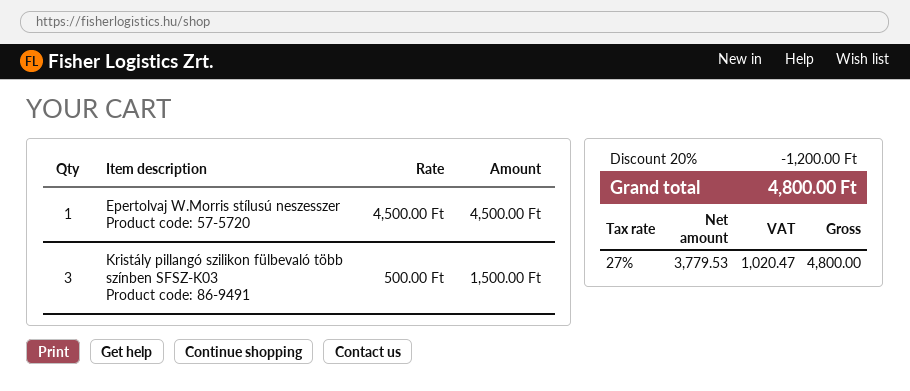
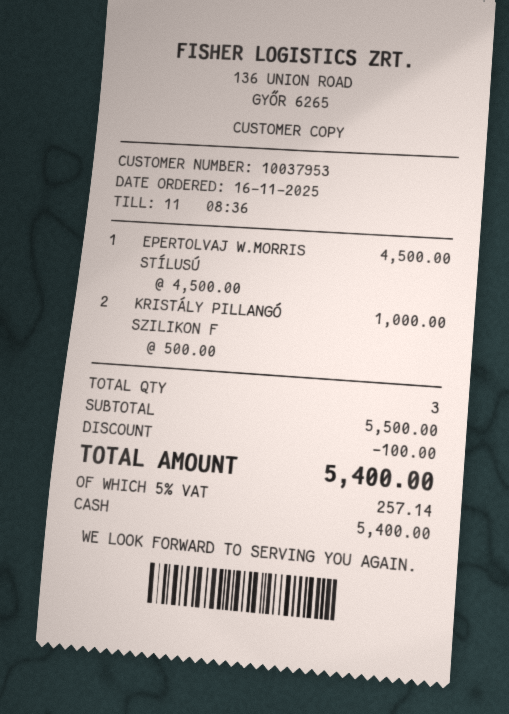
Kristály pillangó szilikon fülbevaló több színben SFSZ-K03: 3 x 500.00 = 1500.00 -> 2 x 500.00 = 1000.00
discount: 1200.00 -> 100.00
tax: 27% = 1020.47 -> 5% = 257.14
total: 4800.00 -> 5400.00

